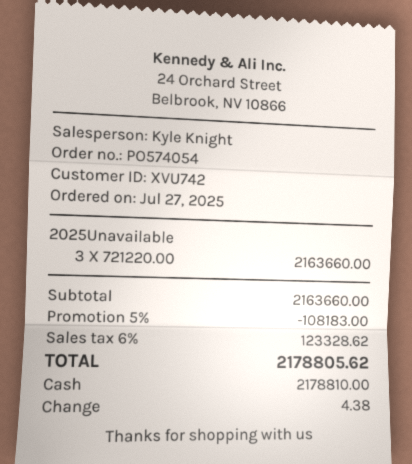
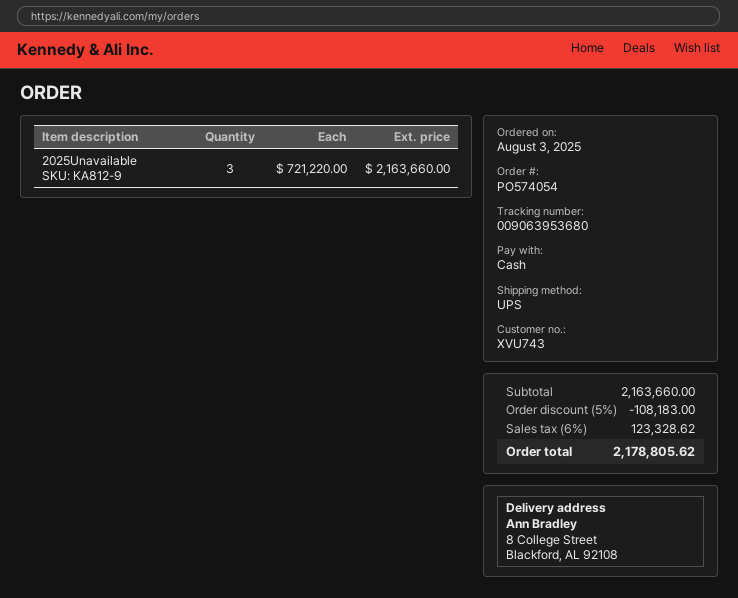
order date: 2025-07-27 -> 2025-08-03
customer number: XVU742 -> XVU743

